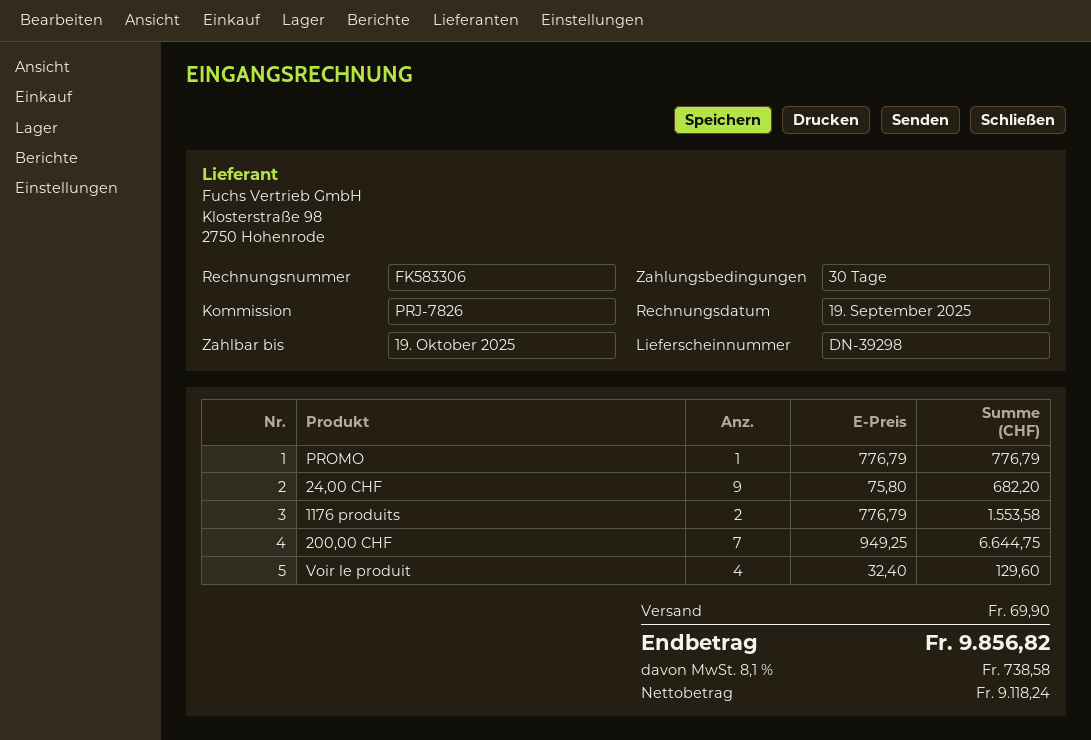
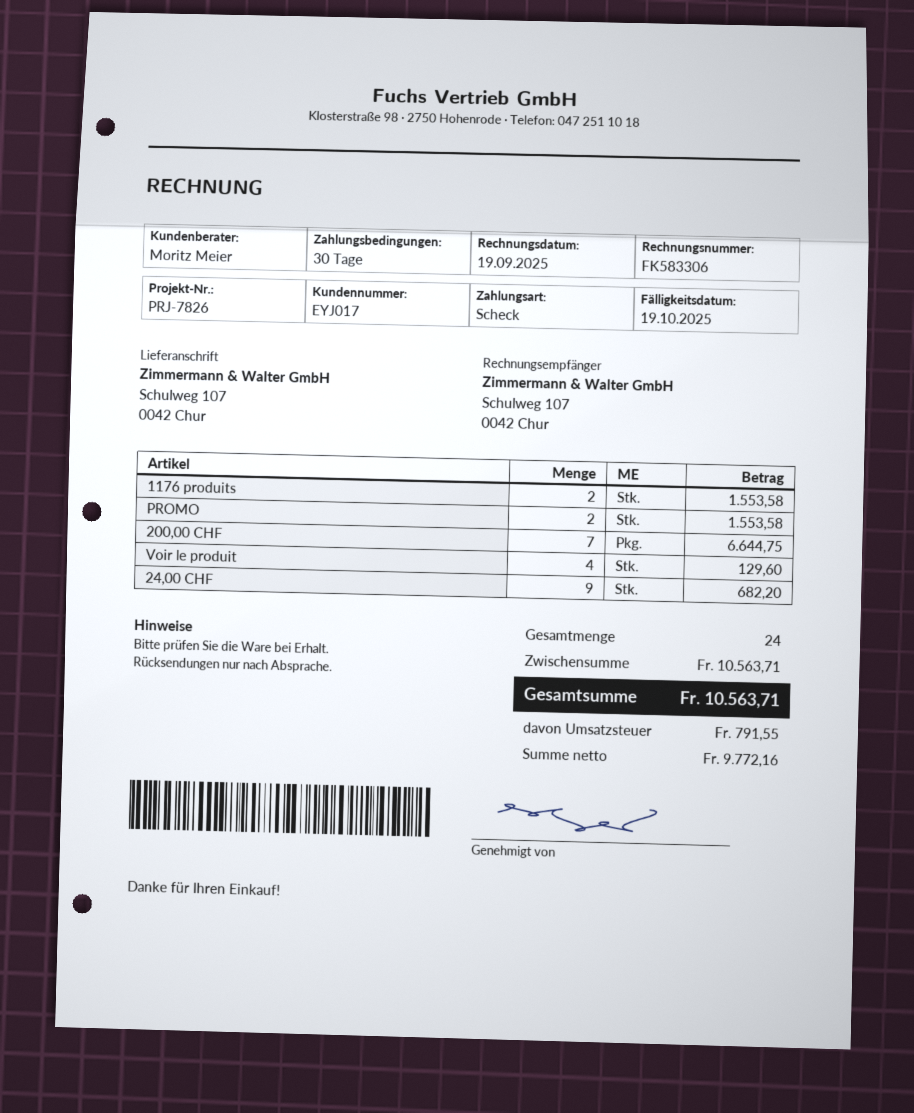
PROMO: 1 for 776.79 -> 2 for 1553.58
shipping: 69.90 -> none
net: 9118.24 -> 9772.16
tax: 738.58 -> 791.55
total: 9856.82 -> 10563.71

